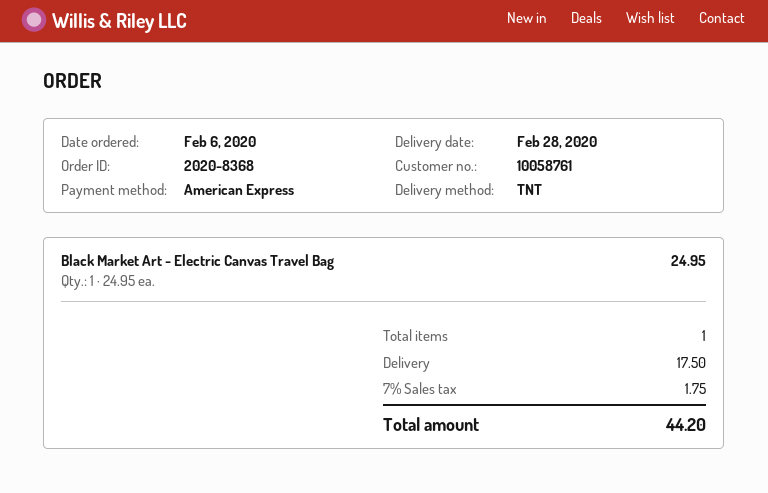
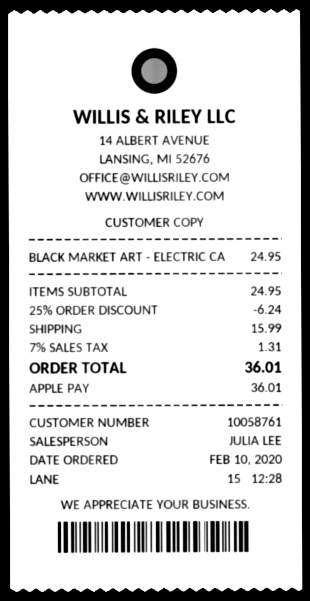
order date: 2020-02-06 -> 2020-02-10
payment method: American Express -> Apple Pay
discount: none -> 25% = 6.24
shipping: 17.50 -> 15.99
tax: 7% = 1.75 -> 7% = 1.31
total: 44.20 -> 36.01

